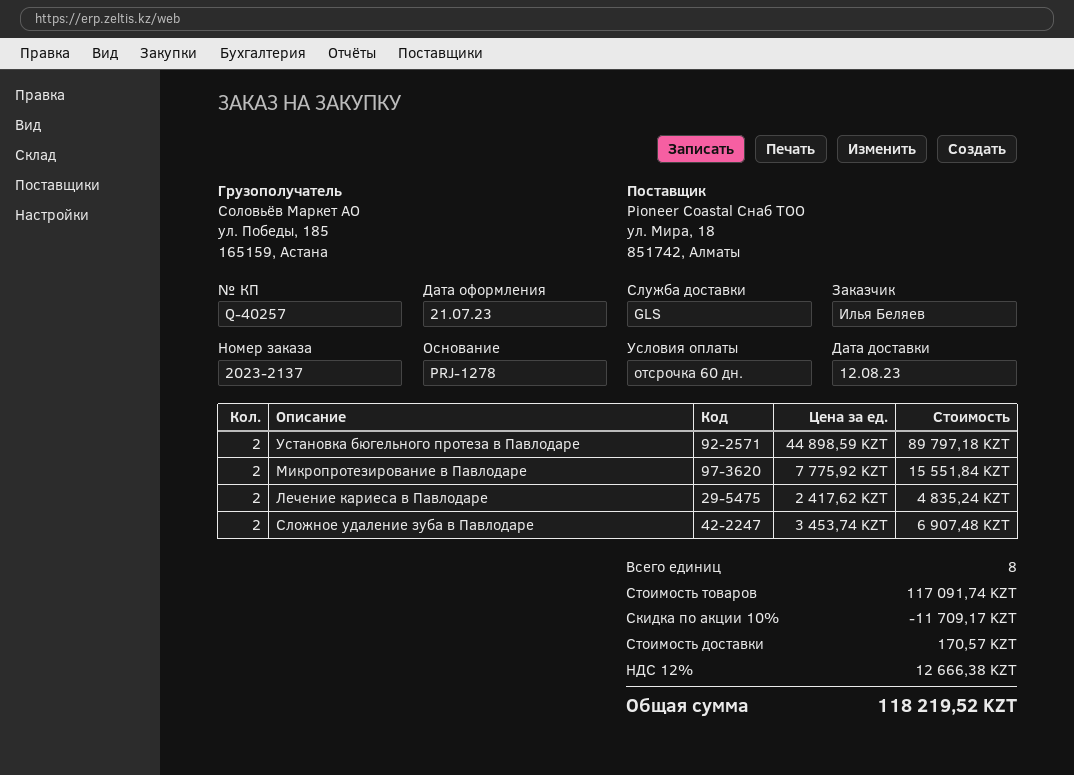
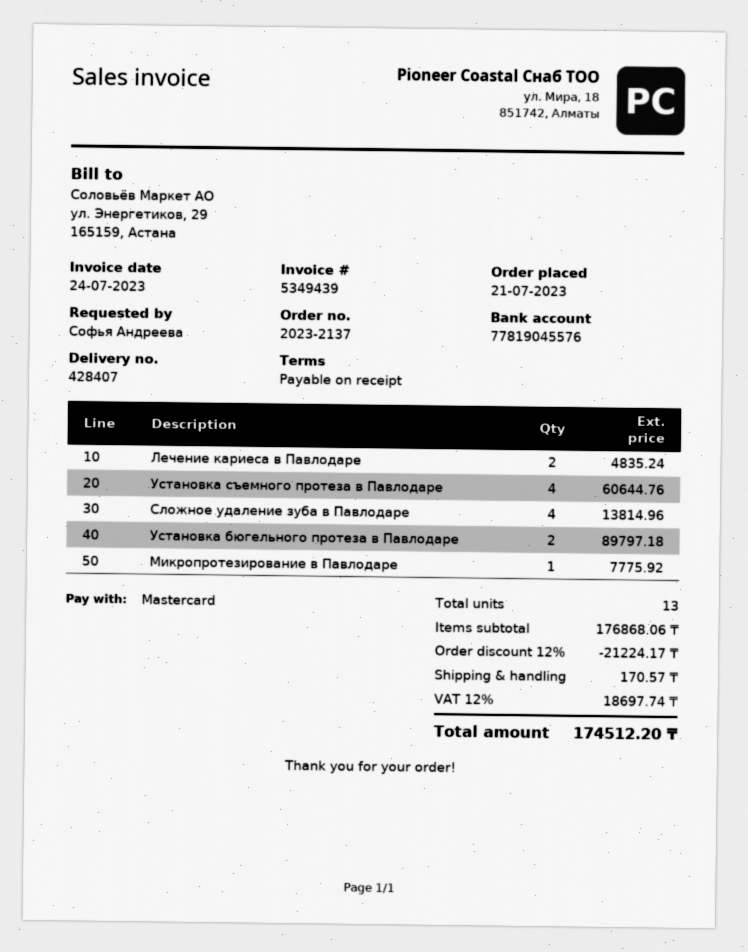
payment terms: 60 days -> on receipt
ordered by: Илья Беляев -> Софья Андреева
Микропротезирование в Павлодаре: 2 for 15551.84 -> 1 for 7775.92
Сложное удаление зуба в Павлодаре: 2 for 6907.48 -> 4 for 13814.96
Установка съемного протеза в Павлодаре: none -> 4 for 60644.76
total quantity: 8 -> 13
subtotal: 117091.74 -> 176868.06
discount: 10% = 11709.17 -> 12% = 21224.17
tax: 12% = 12666.38 -> 12% = 18697.74
total: 118219.52 -> 174512.20

